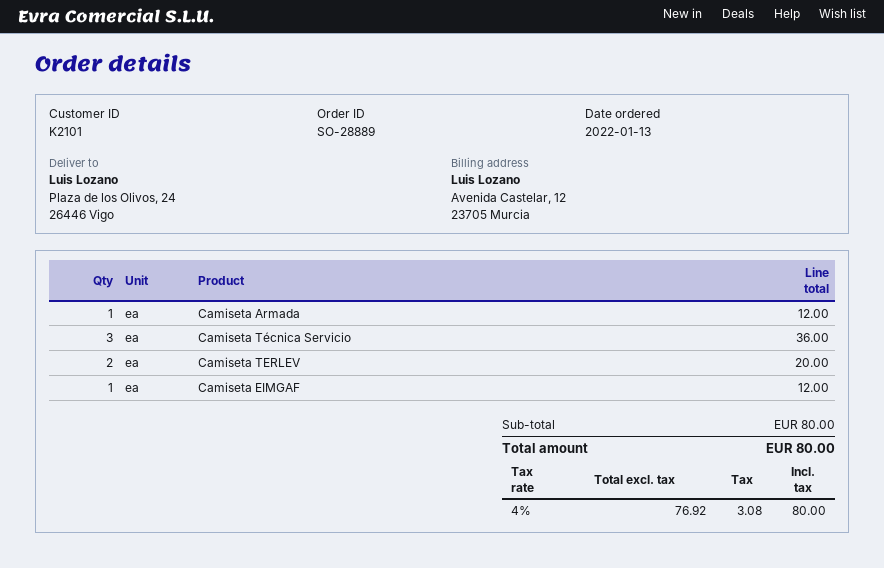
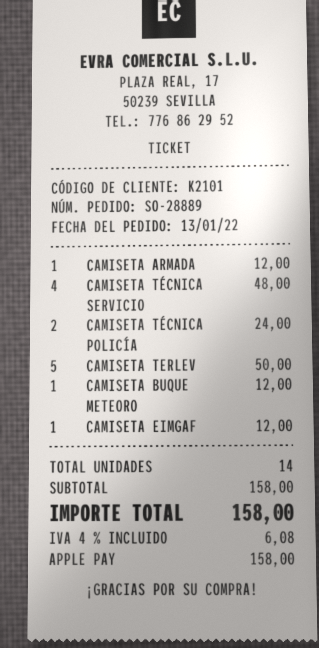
Camiseta Técnica Servicio: 3 for 36.00 -> 4 for 48.00
Camiseta TERLEV: 2 for 20.00 -> 5 for 50.00
CAMISETA TÉCNICA POLICÍA: none -> 2 for 24.00
CAMISETA BUQUE METEORO: none -> 1 for 12.00
subtotal: 80.00 -> 158.00
tax: 4% = 3.08 -> 4% = 6.08
total: 80.00 -> 158.00

